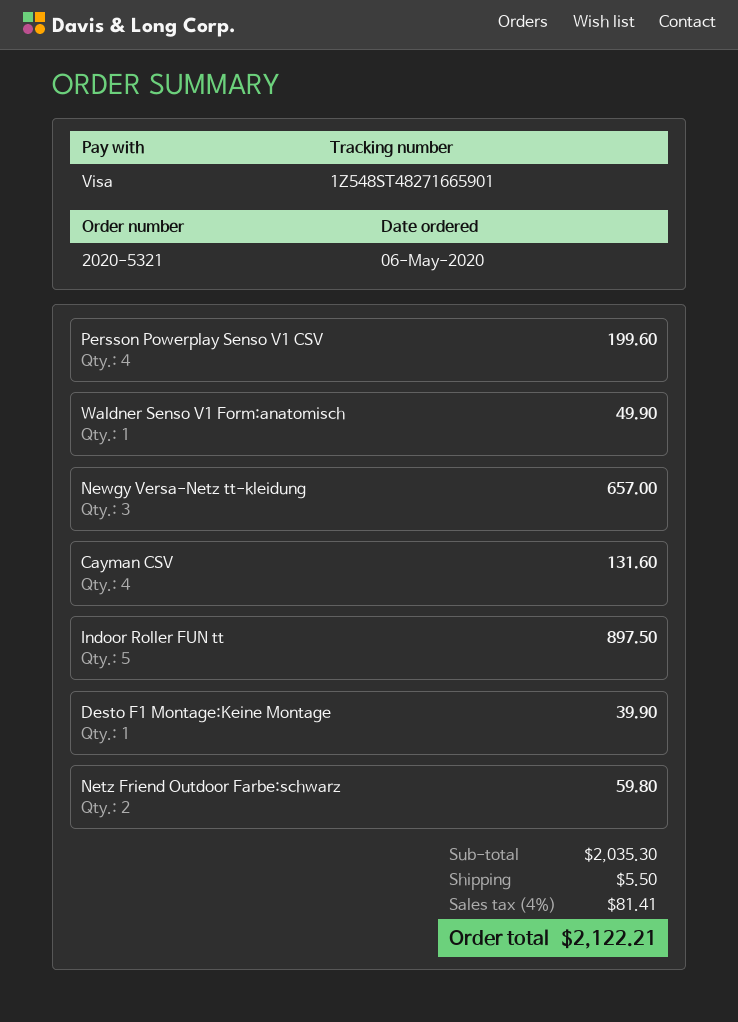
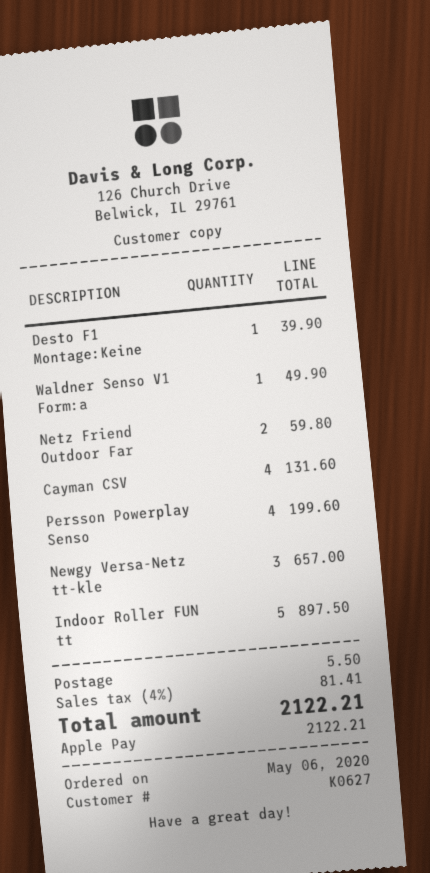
payment method: Visa -> Apple Pay

